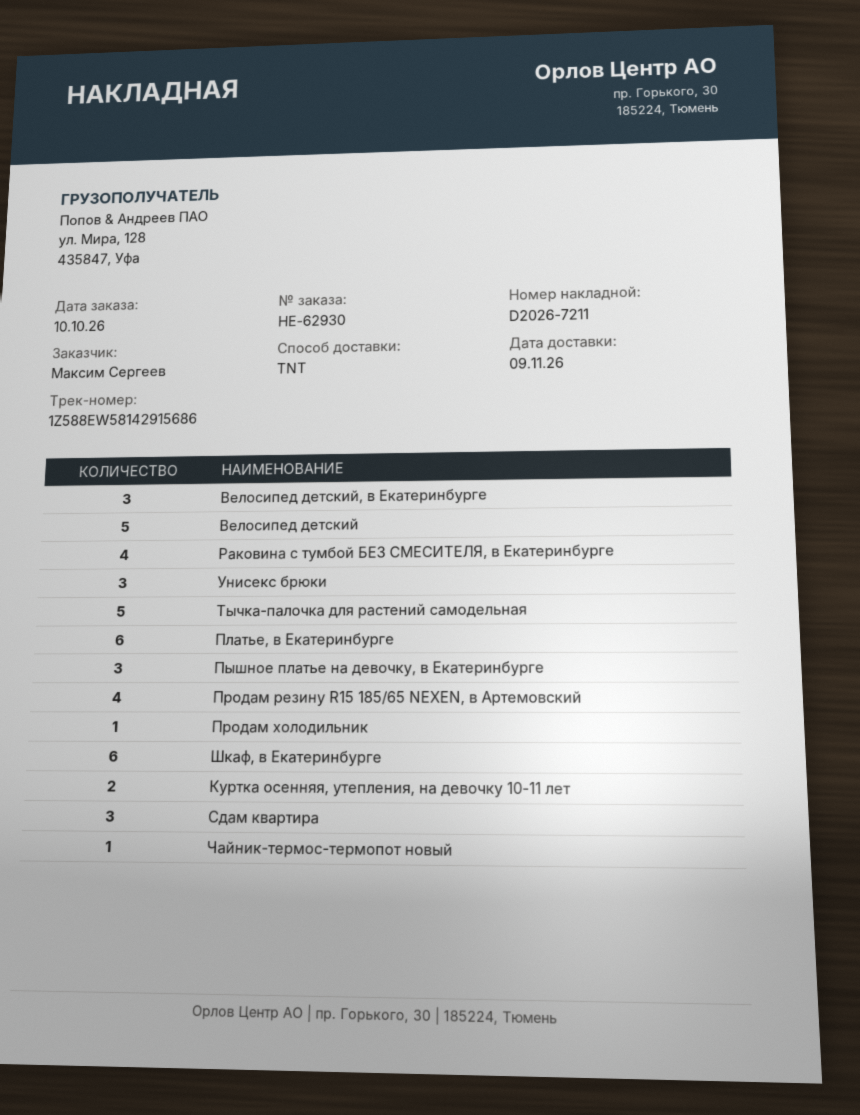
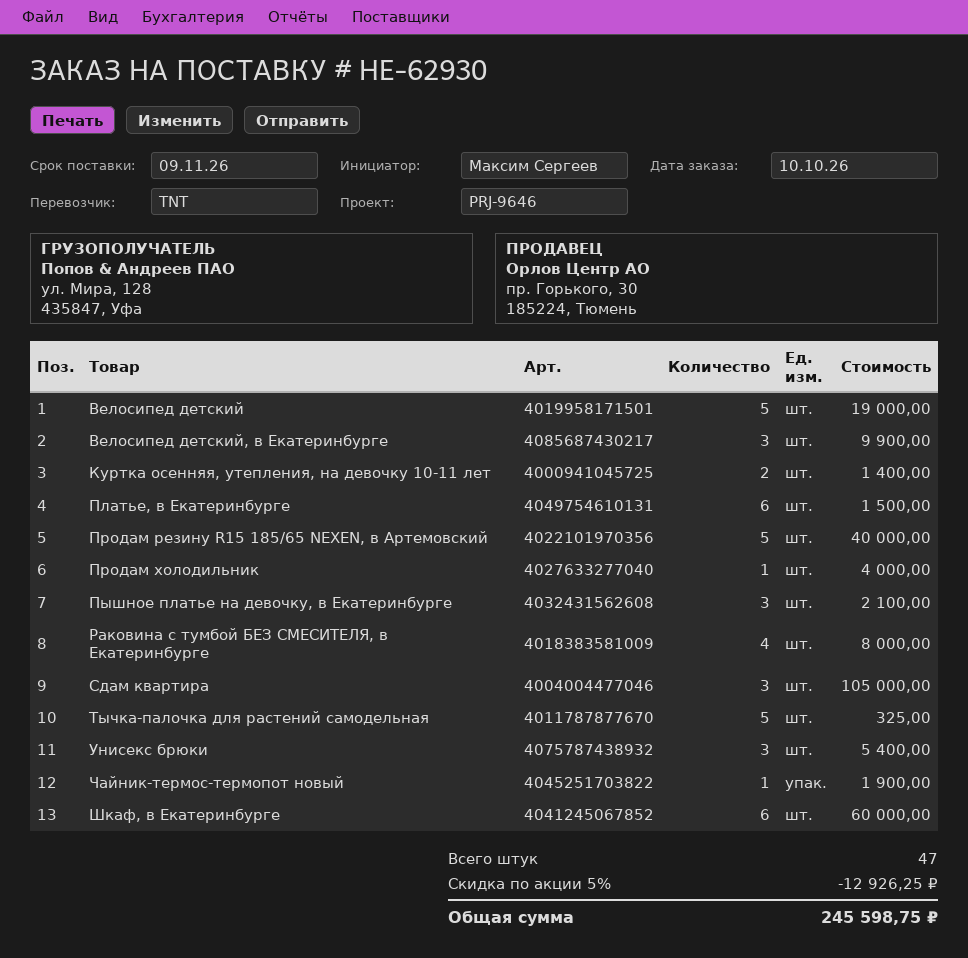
Продам резину R15 185/65 NEXEN, в Артемовский: 4 -> 5

